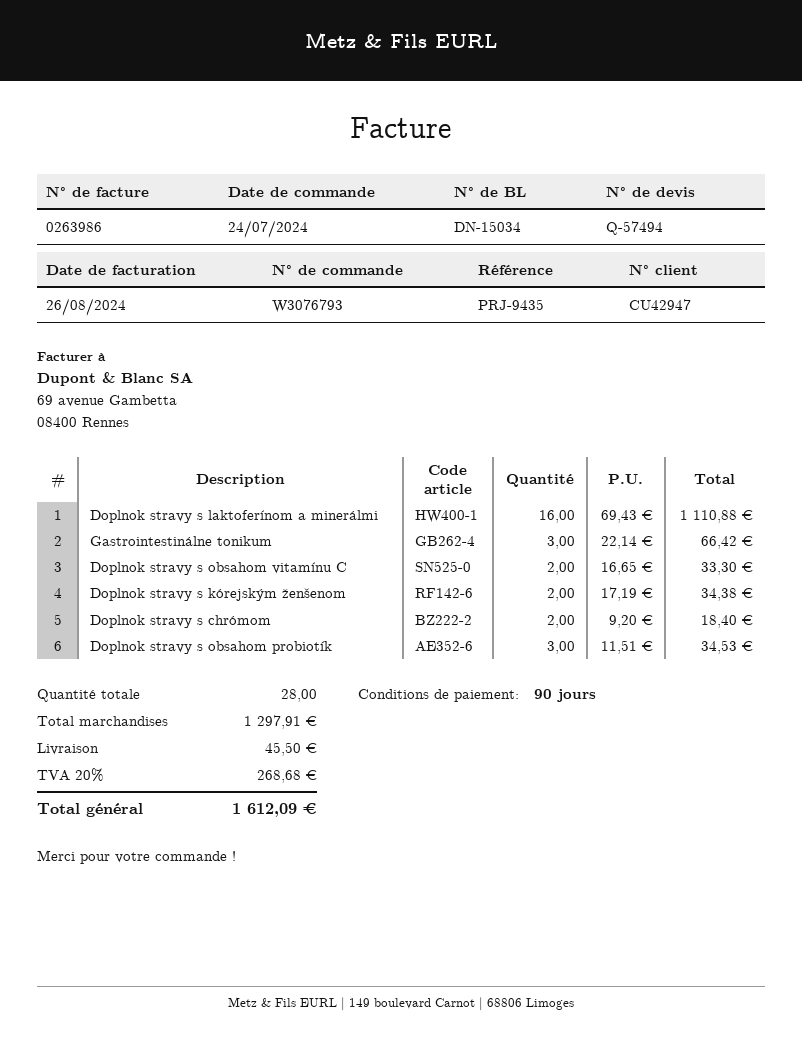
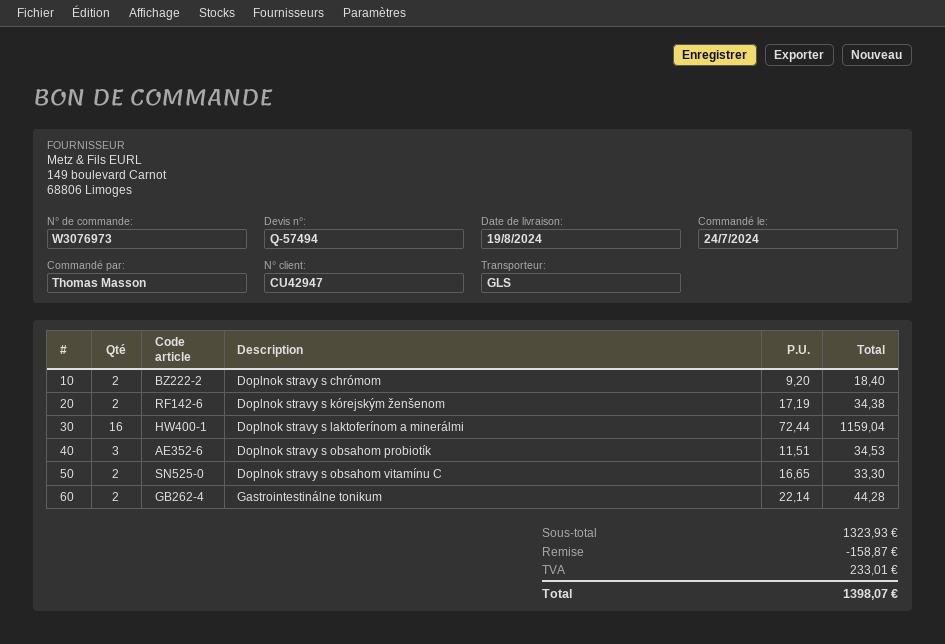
order number: W3076793 -> W3076973
Doplnok stravy s laktoferínom a minerálmi: 16 x 69.43 = 1110.88 -> 16 x 72.44 = 1159.04
Gastrointestinálne tonikum: 3 x 22.14 = 66.42 -> 2 x 22.14 = 44.28
subtotal: 1297.91 -> 1323.93
discount: none -> 158.87
shipping: 45.50 -> none
tax: 268.68 -> 233.01
total: 1612.09 -> 1398.07

